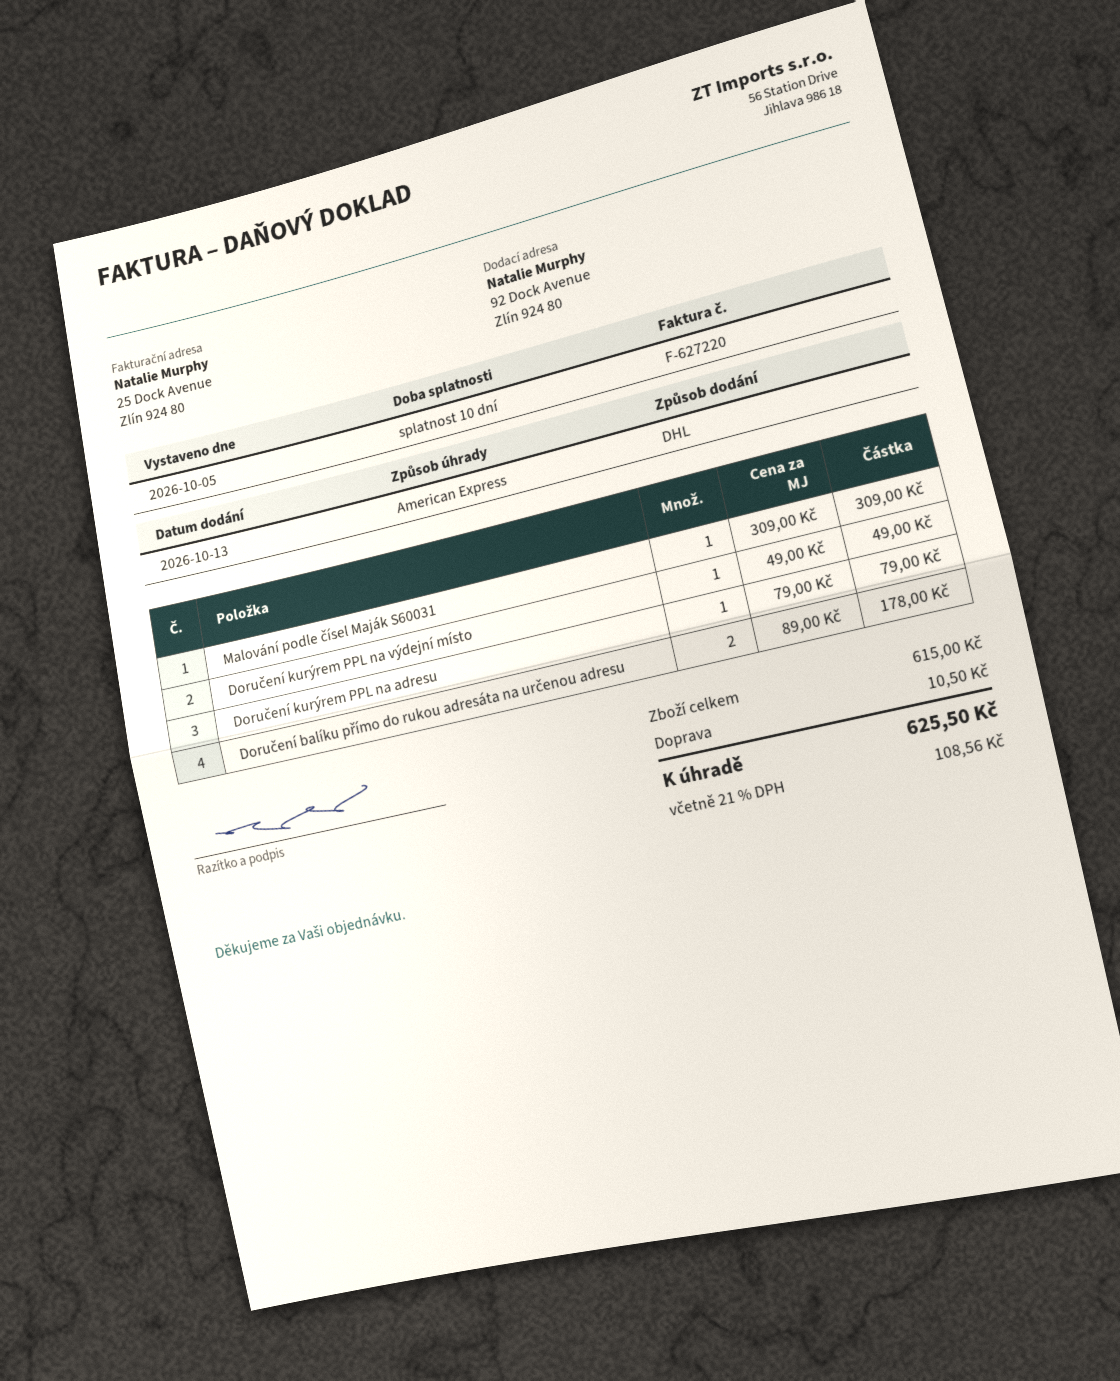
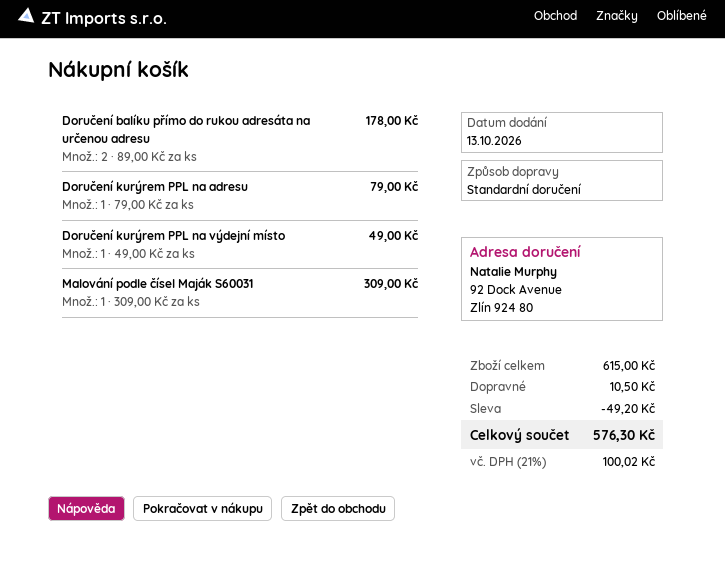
shipping method: DHL -> standard
discount: none -> 49.20
tax: 21% = 108.56 -> 21% = 100.02
total: 625.50 -> 576.30

